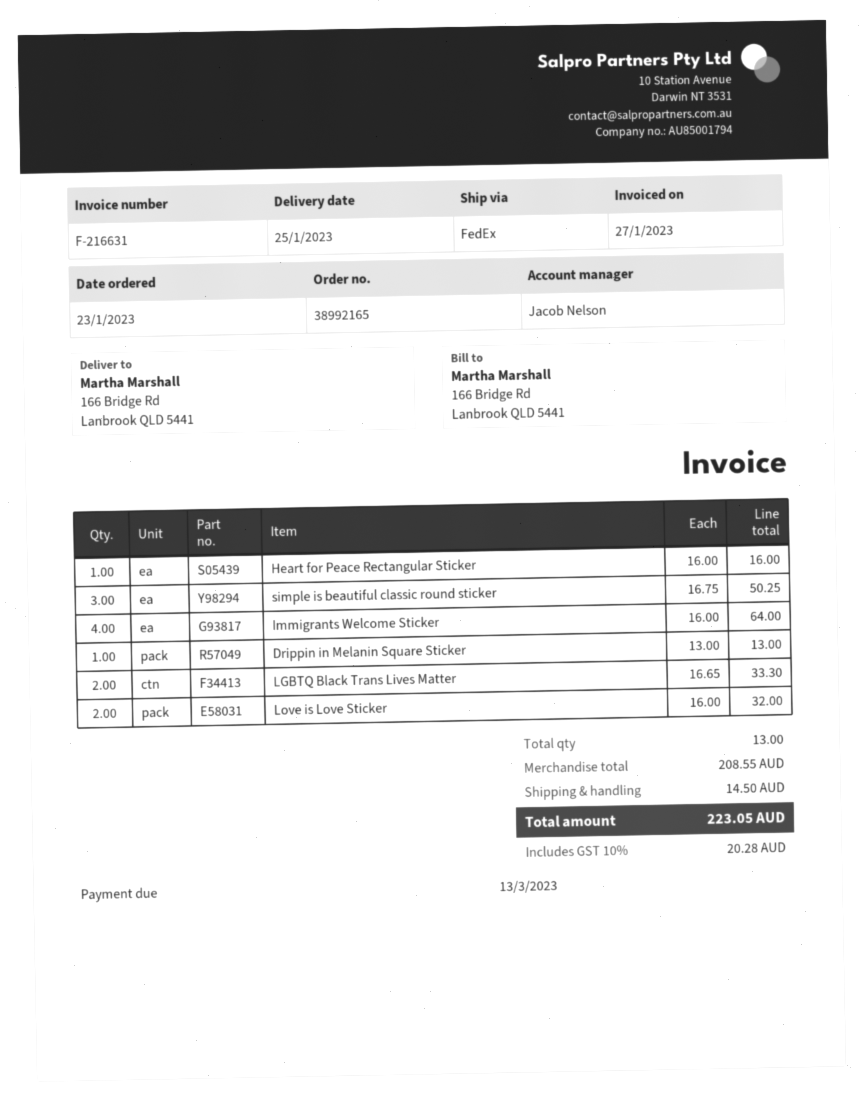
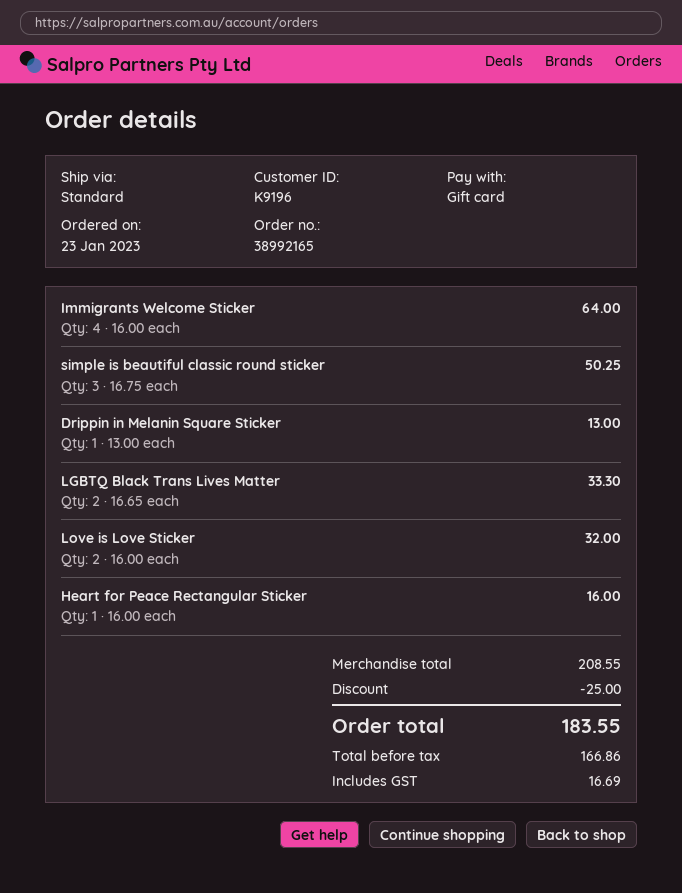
shipping method: FedEx -> standard
discount: none -> 25.00
shipping: 14.50 -> none
tax: 20.28 -> 16.69
total: 223.05 -> 183.55

